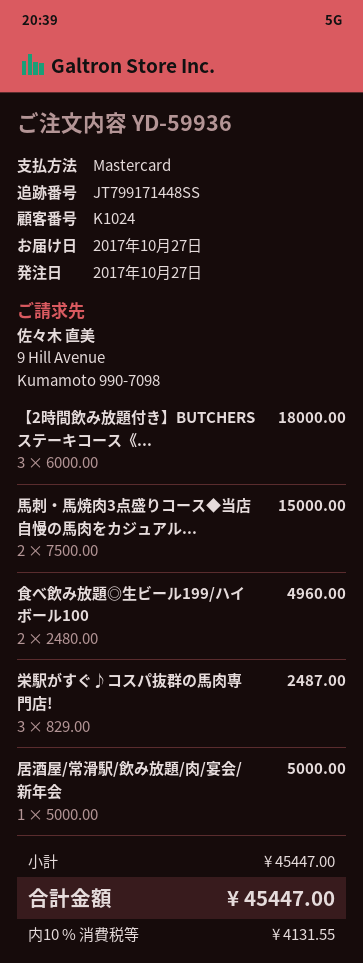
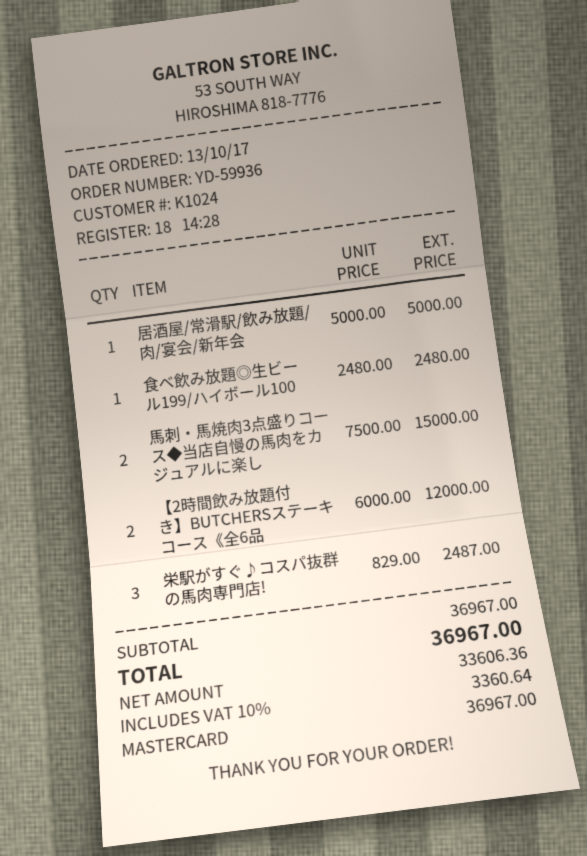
order date: 2017-10-27 -> 2017-10-13
【2時間飲み放題付き】BUTCHERSステーキコース《...: 3 x 6000.00 = 18000.00 -> 2 x 6000.00 = 12000.00
食べ飲み放題◎生ビール199/ハイボール100: 2 x 2480.00 = 4960.00 -> 1 x 2480.00 = 2480.00
subtotal: 45447.00 -> 36967.00
tax: 10% = 4131.55 -> 10% = 3360.64
total: 45447.00 -> 36967.00

